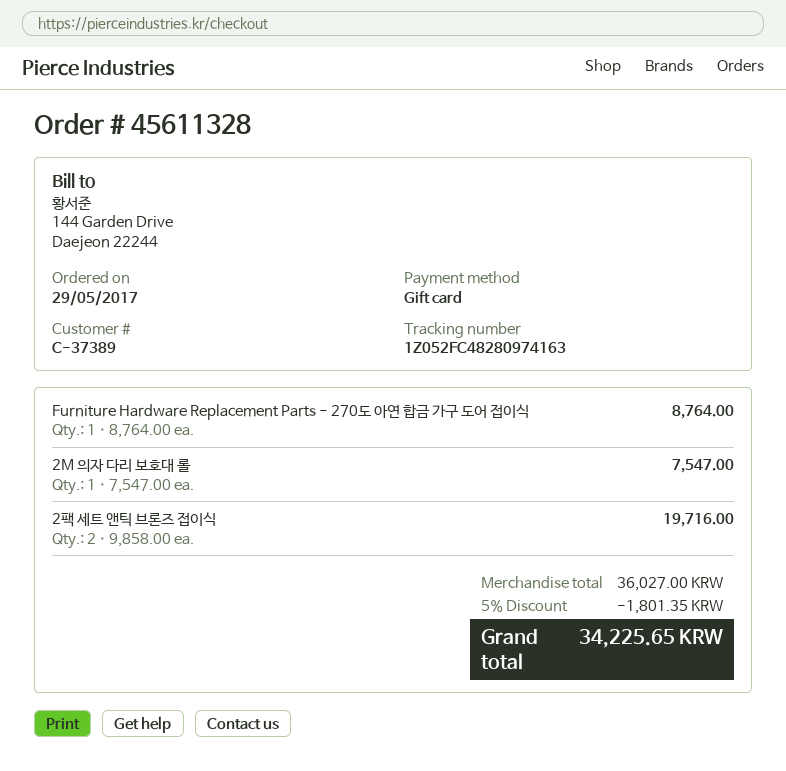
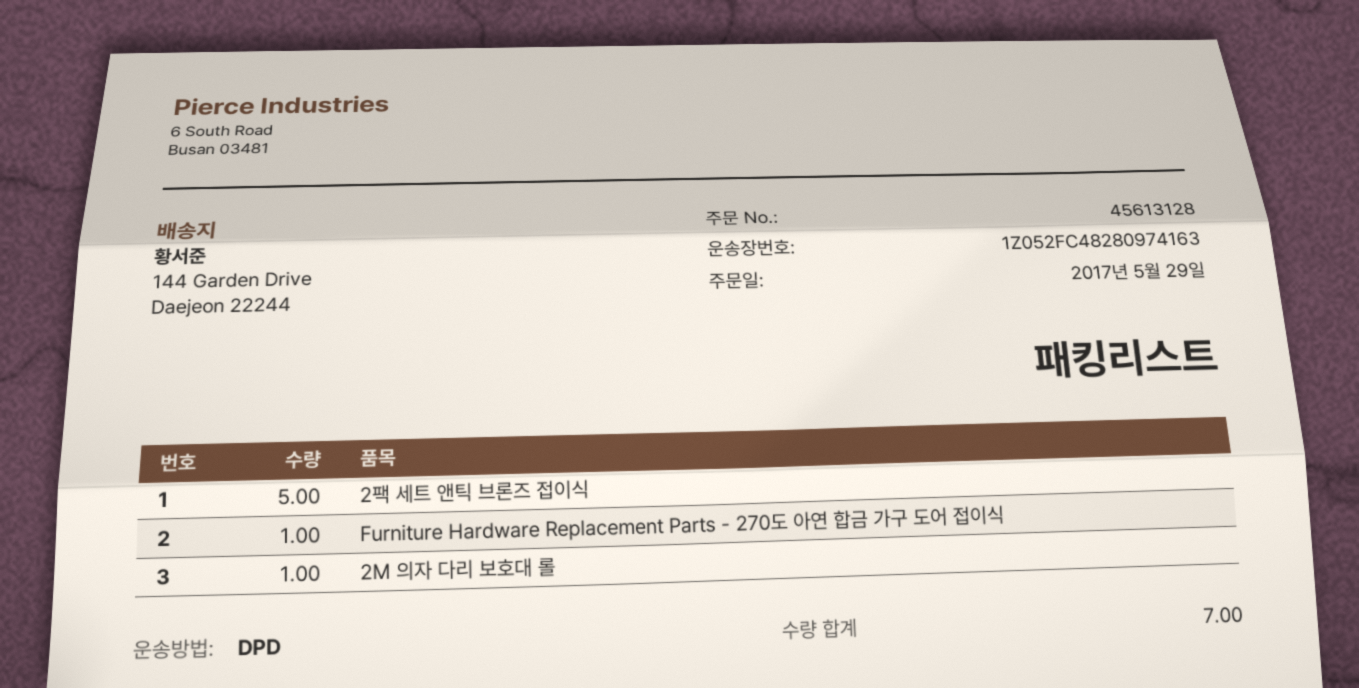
order number: 45611328 -> 45613128
2팩 세트 앤틱 브론즈 접이식: 2 -> 5

